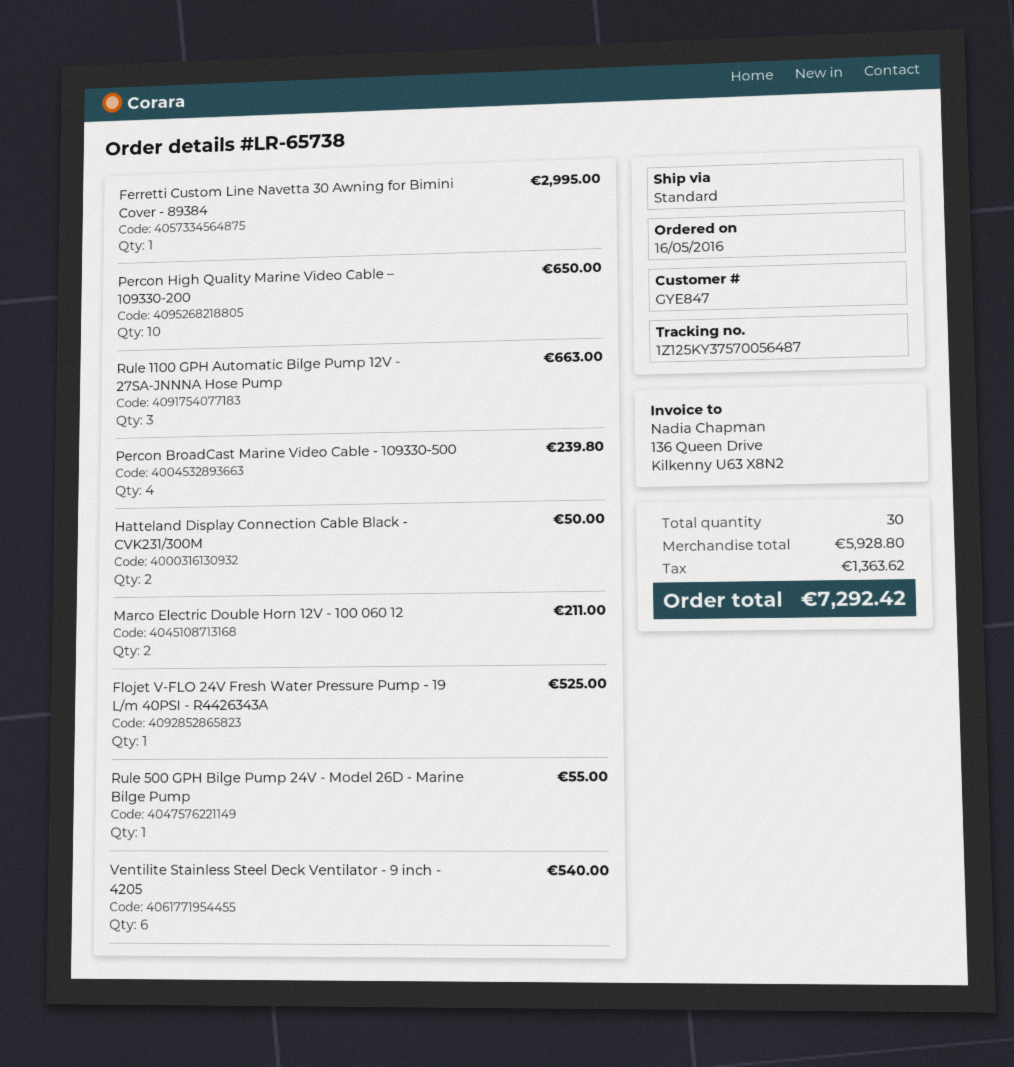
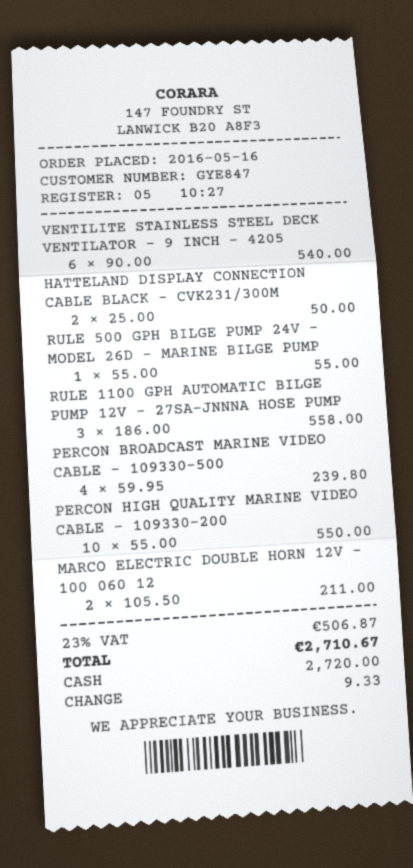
Ferretti Custom Line Navetta 30 Awning for Bimini Cover - 89384: 1 for 2995.00 -> none
Percon High Quality Marine Video Cable – 109330-200: 10 for 650.00 -> 10 for 550.00
Rule 1100 GPH Automatic Bilge Pump 12V - 27SA-JNNNA Hose Pump: 3 for 663.00 -> 3 for 558.00
Flojet V-FLO 24V Fresh Water Pressure Pump - 19 L/m 40PSI - R4426343A: 1 for 525.00 -> none
tax: 1363.62 -> 506.87
total: 7292.42 -> 2710.67

